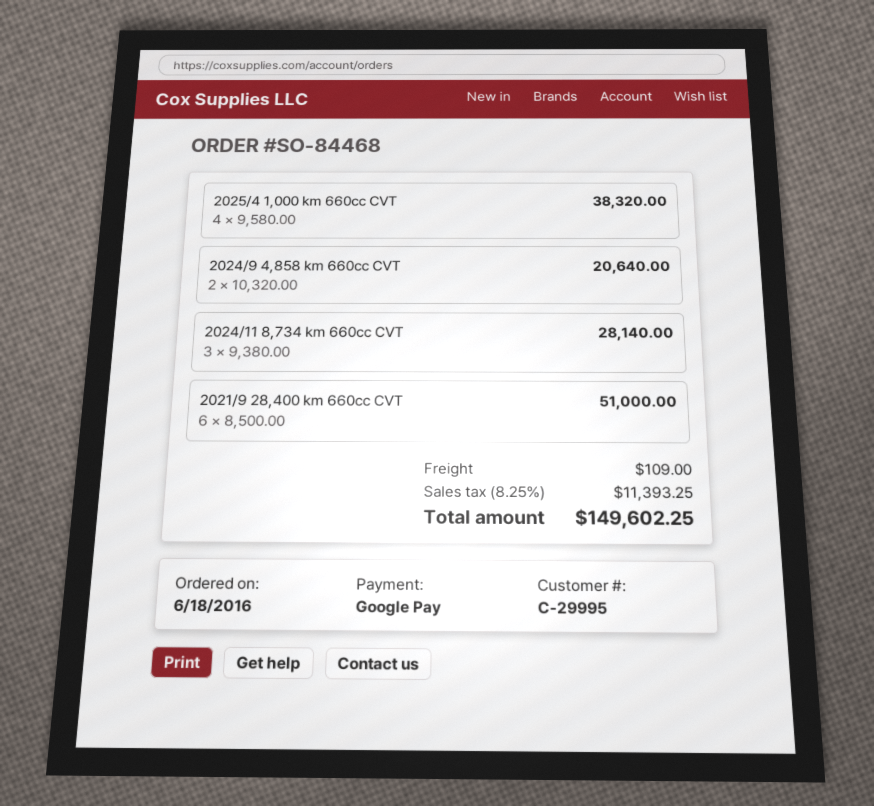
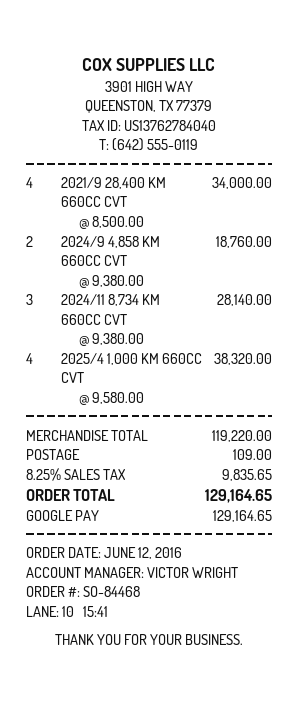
order date: 2016-06-18 -> 2016-06-12
2024/9 4,858 km 660cc CVT: 2 x 10320.00 = 20640.00 -> 2 x 9380.00 = 18760.00
2021/9 28,400 km 660cc CVT: 6 x 8500.00 = 51000.00 -> 4 x 8500.00 = 34000.00
tax: 8.25% = 11393.25 -> 8.25% = 9835.65
total: 149602.25 -> 129164.65

